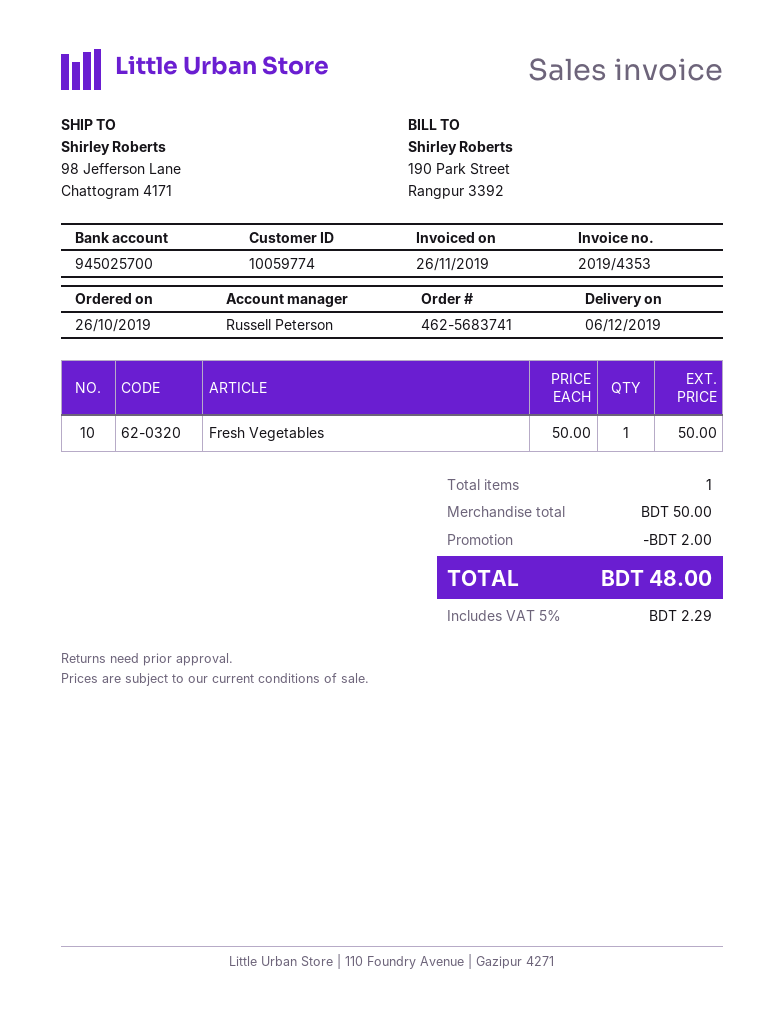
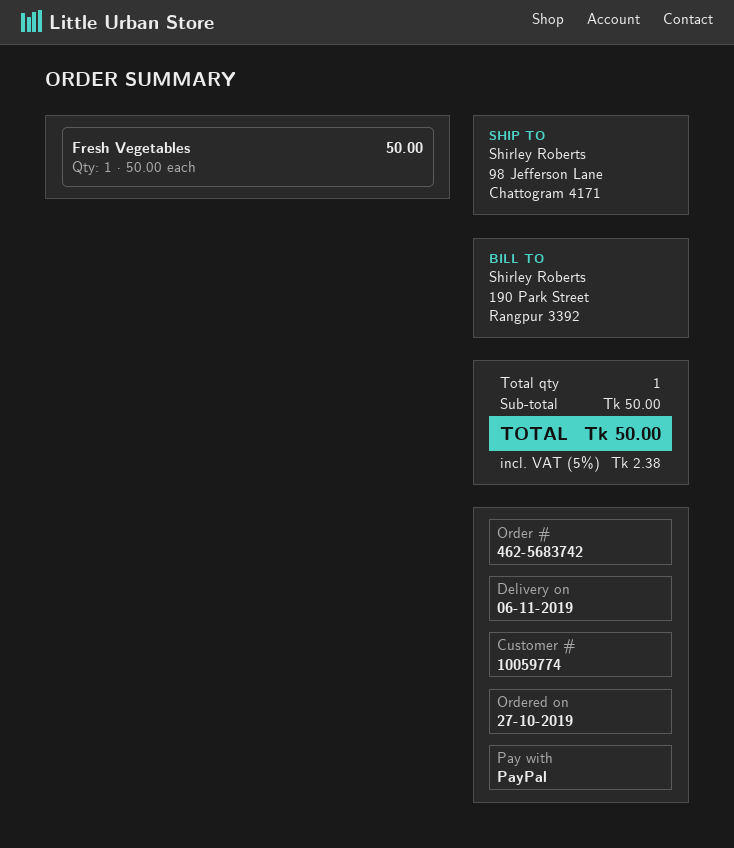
order number: 462-5683741 -> 462-5683742
order date: 2019-10-26 -> 2019-10-27
delivery date: 2019-12-06 -> 2019-11-06
discount: 2.00 -> none
tax: 5% = 2.29 -> 5% = 2.38
total: 48.00 -> 50.00

